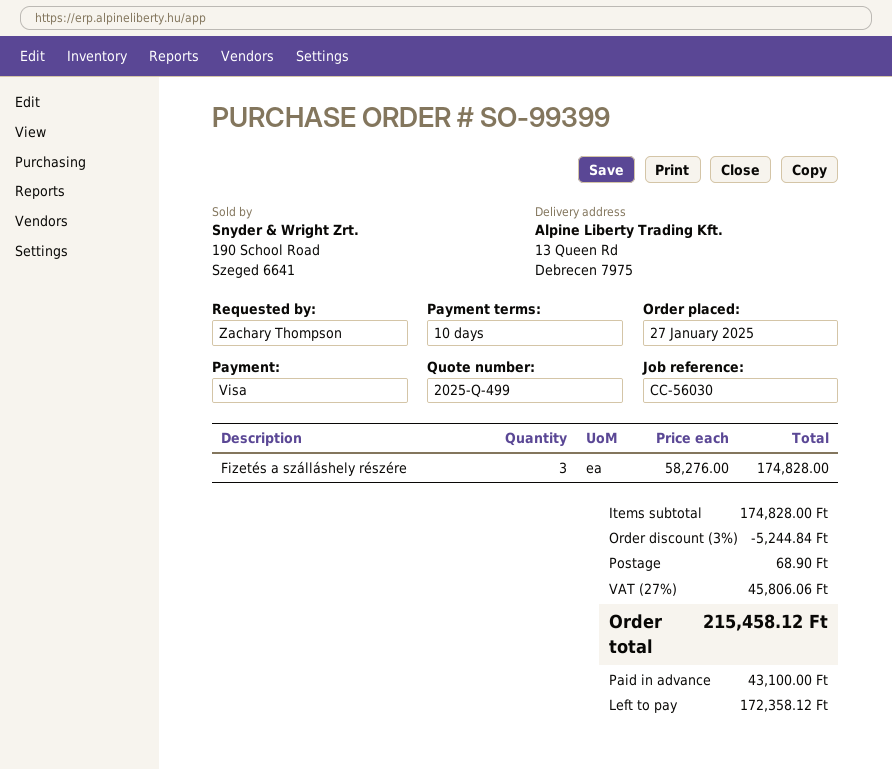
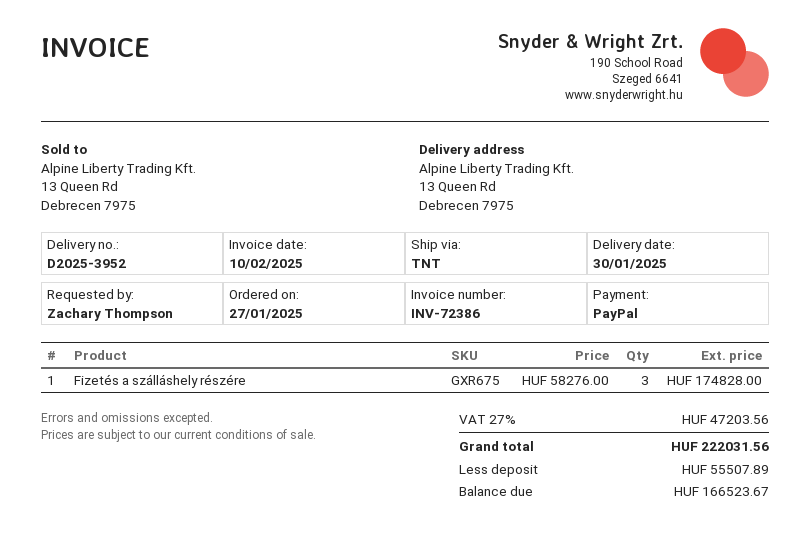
payment method: Visa -> PayPal
discount: 3% = 5244.84 -> none
shipping: 68.90 -> none
tax: 27% = 45806.06 -> 27% = 47203.56
total: 215458.12 -> 222031.56
deposit: 43100.00 -> 55507.89
balance: 172358.12 -> 166523.67

